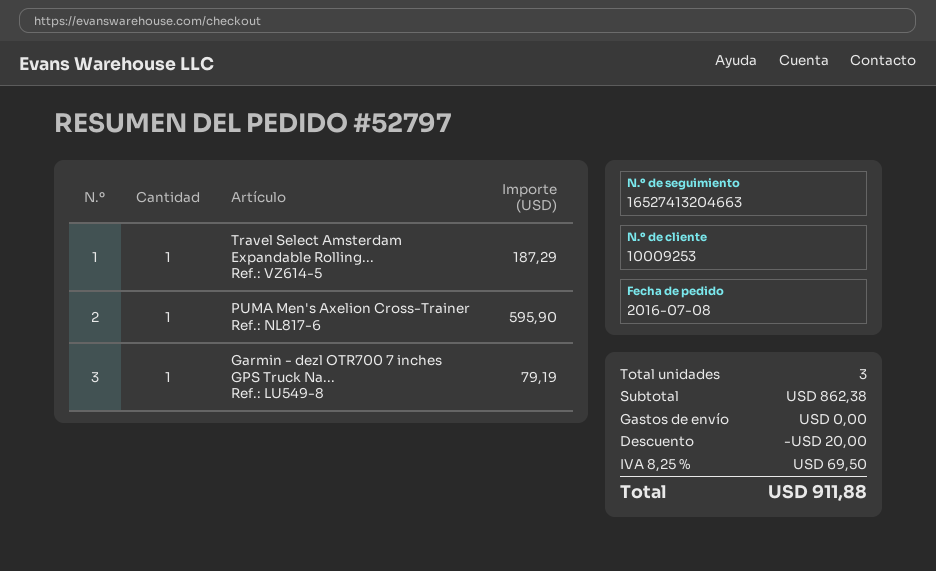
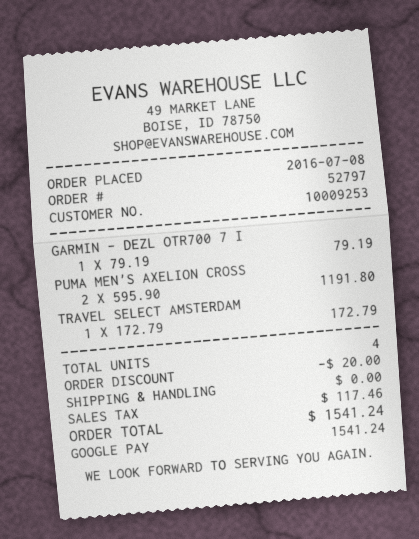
Travel Select Amsterdam Expandable Rolling...: 1 for 187.29 -> 1 for 172.79
PUMA Men's Axelion Cross-Trainer: 1 for 595.90 -> 2 for 1191.80
total quantity: 3 -> 4
tax: 69.50 -> 117.46
total: 911.88 -> 1541.24

